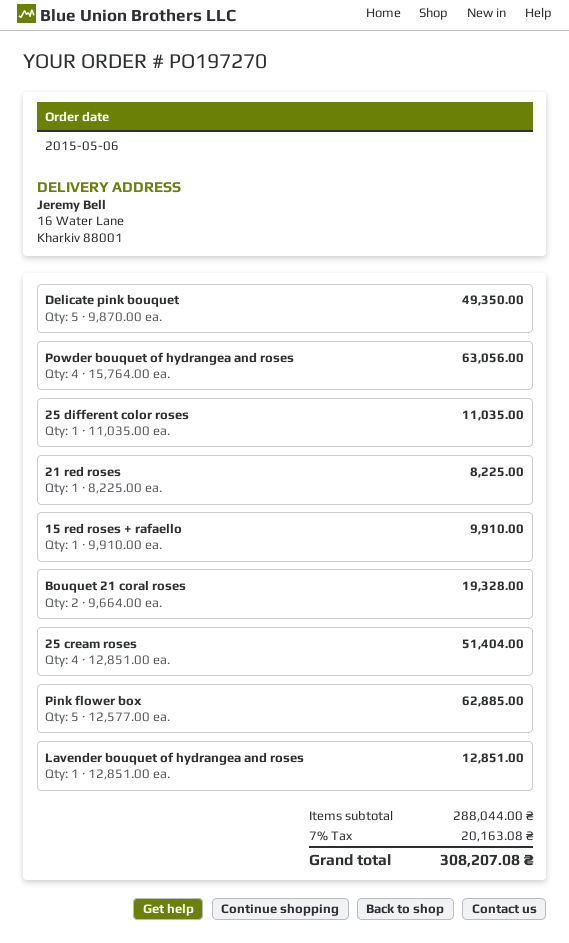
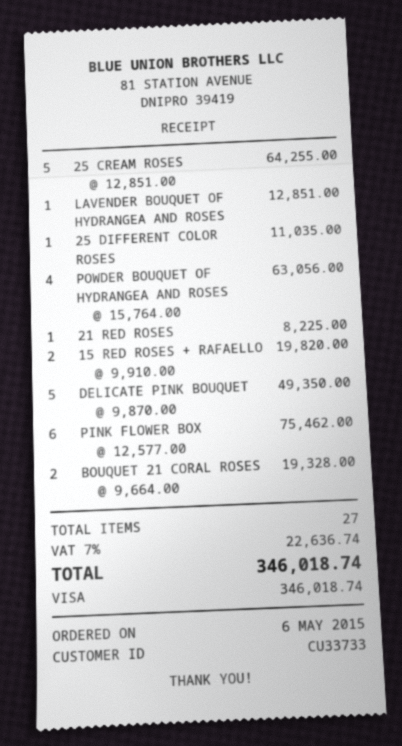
15 red roses + rafaello: 1 x 9910.00 = 9910.00 -> 2 x 9910.00 = 19820.00
25 cream roses: 4 x 12851.00 = 51404.00 -> 5 x 12851.00 = 64255.00
Pink flower box: 5 x 12577.00 = 62885.00 -> 6 x 12577.00 = 75462.00
tax: 7% = 20163.08 -> 7% = 22636.74
total: 308207.08 -> 346018.74

